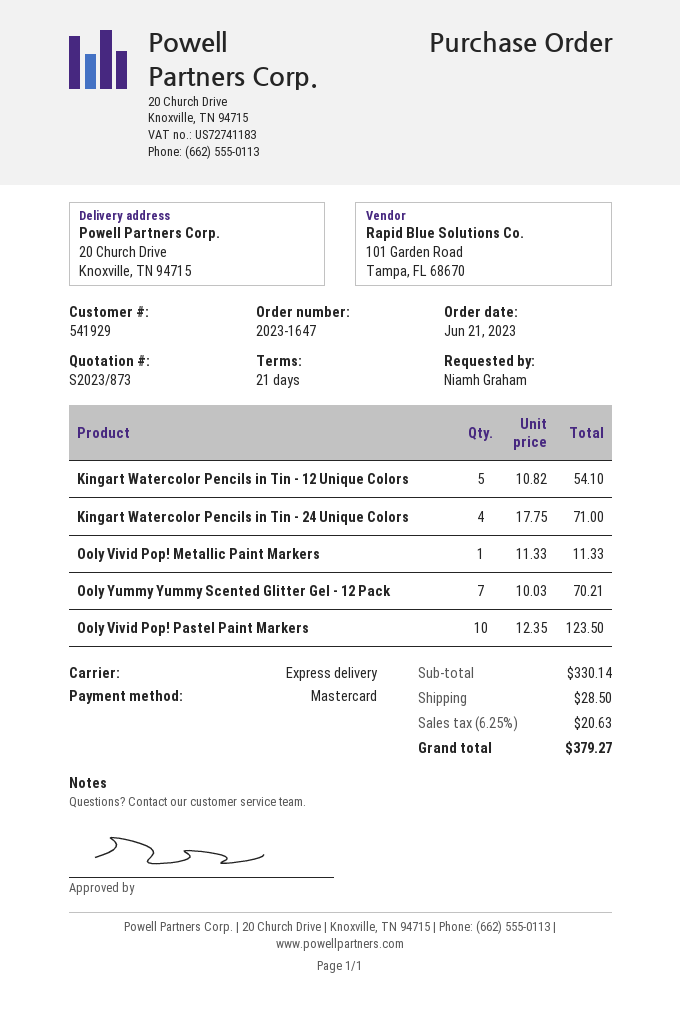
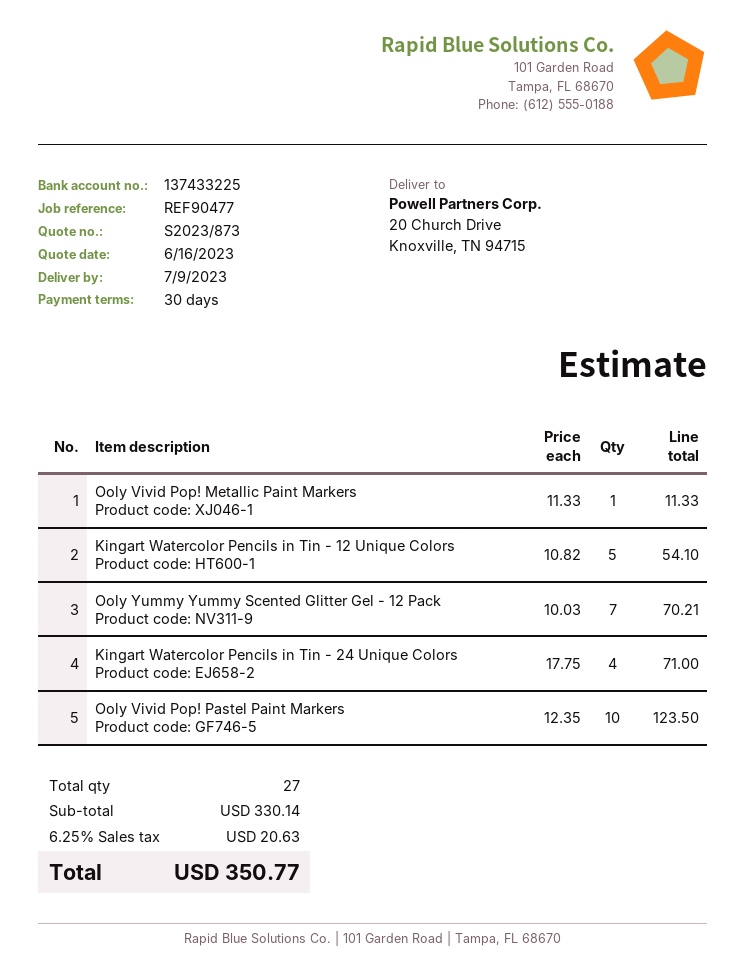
payment terms: 21 days -> 30 days
shipping: 28.50 -> none
total: 379.27 -> 350.77

